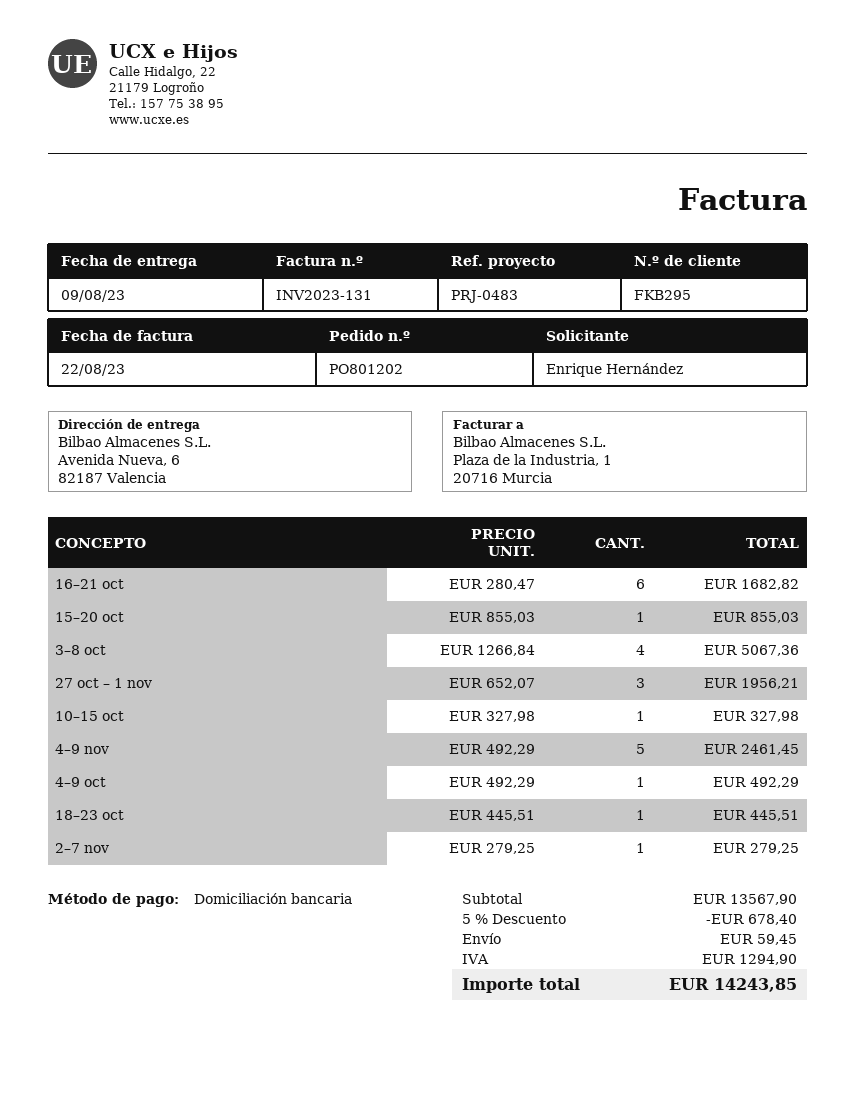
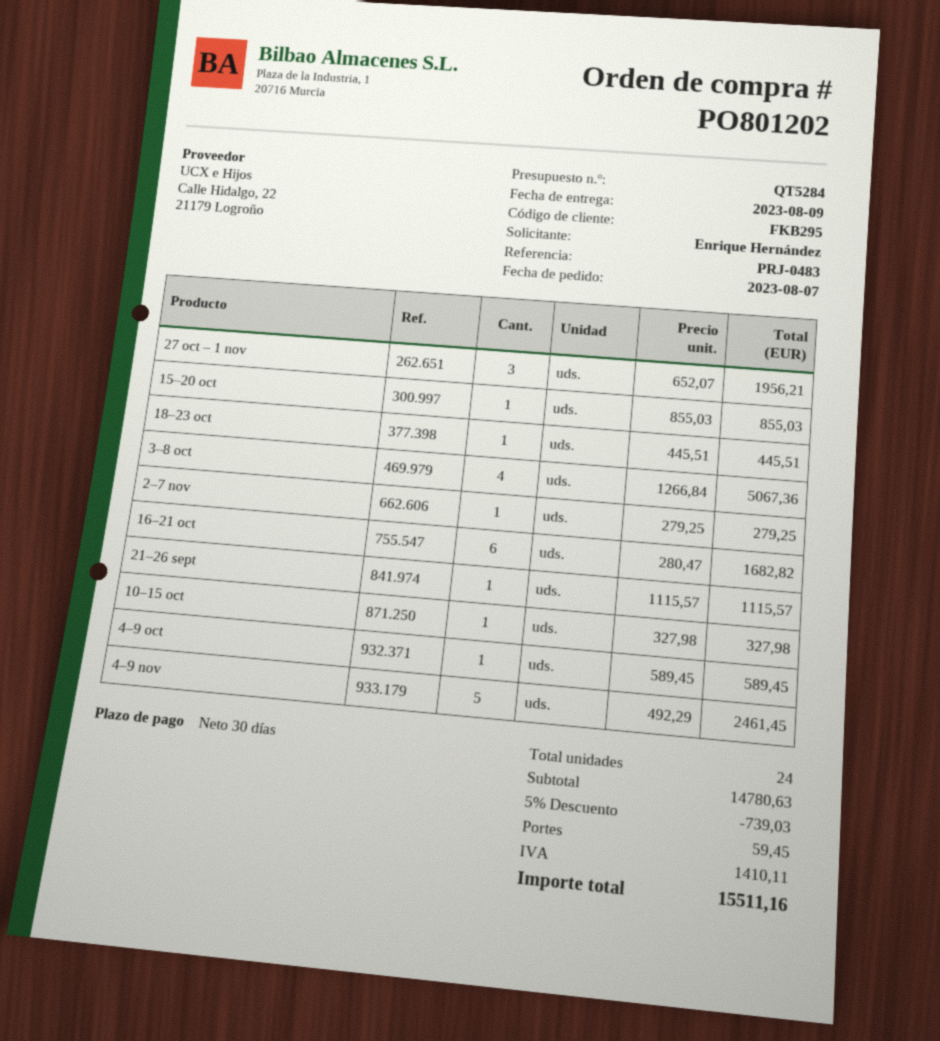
4–9 oct: 1 x 492.29 = 492.29 -> 1 x 589.45 = 589.45
21–26 sept: none -> 1 x 1115.57 = 1115.57
subtotal: 13567.90 -> 14780.63
discount: 5% = 678.40 -> 5% = 739.03
tax: 1294.90 -> 1410.11
total: 14243.85 -> 15511.16

